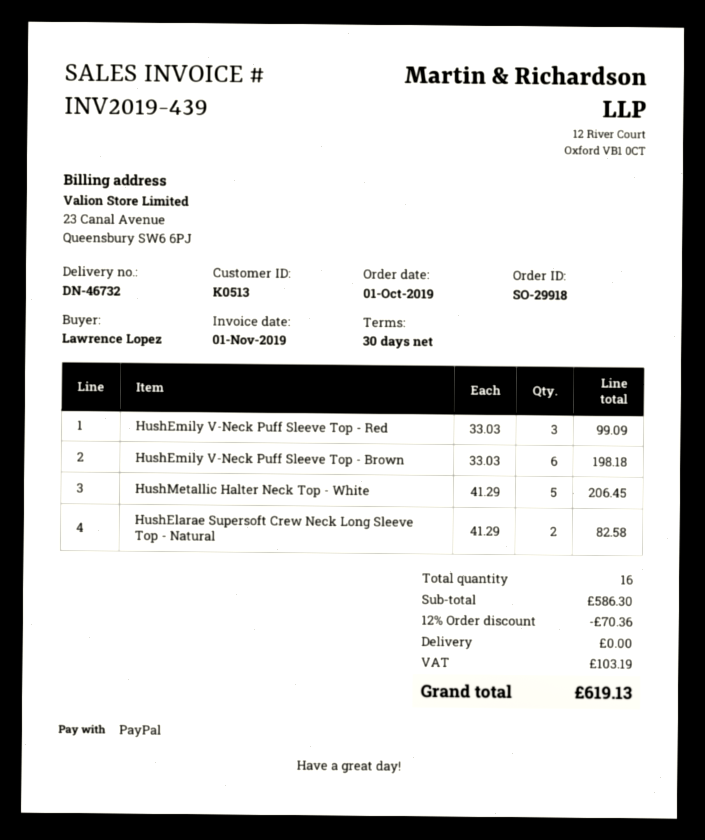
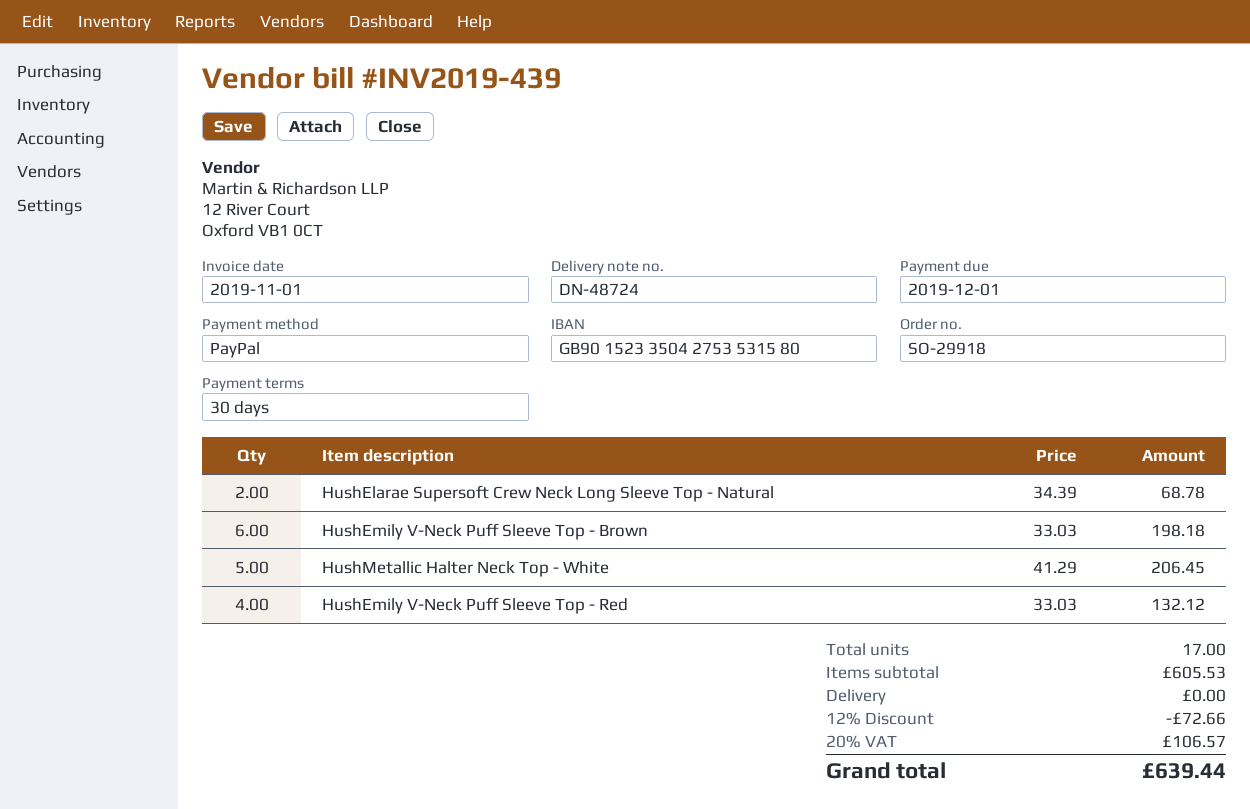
delivery note number: DN-46732 -> DN-48724
HushEmily V-Neck Puff Sleeve Top - Red: 3 x 33.03 = 99.09 -> 4 x 33.03 = 132.12
HushElarae Supersoft Crew Neck Long Sleeve Top - Natural: 2 x 41.29 = 82.58 -> 2 x 34.39 = 68.78
total quantity: 16 -> 17
subtotal: 586.30 -> 605.53
discount: 12% = 70.36 -> 12% = 72.66
tax: 103.19 -> 106.57
total: 619.13 -> 639.44

